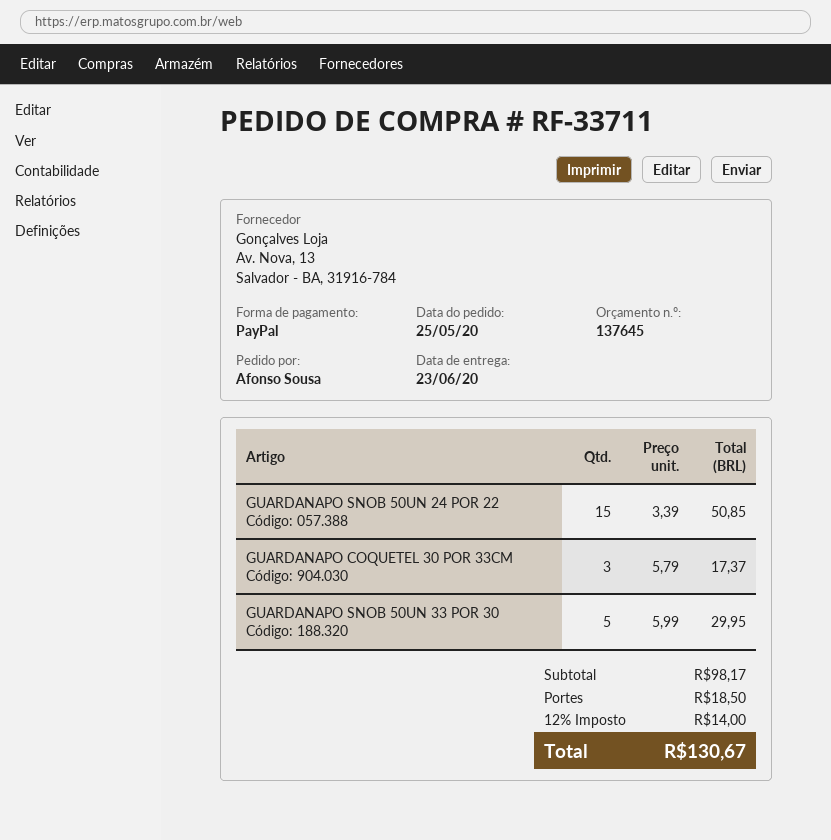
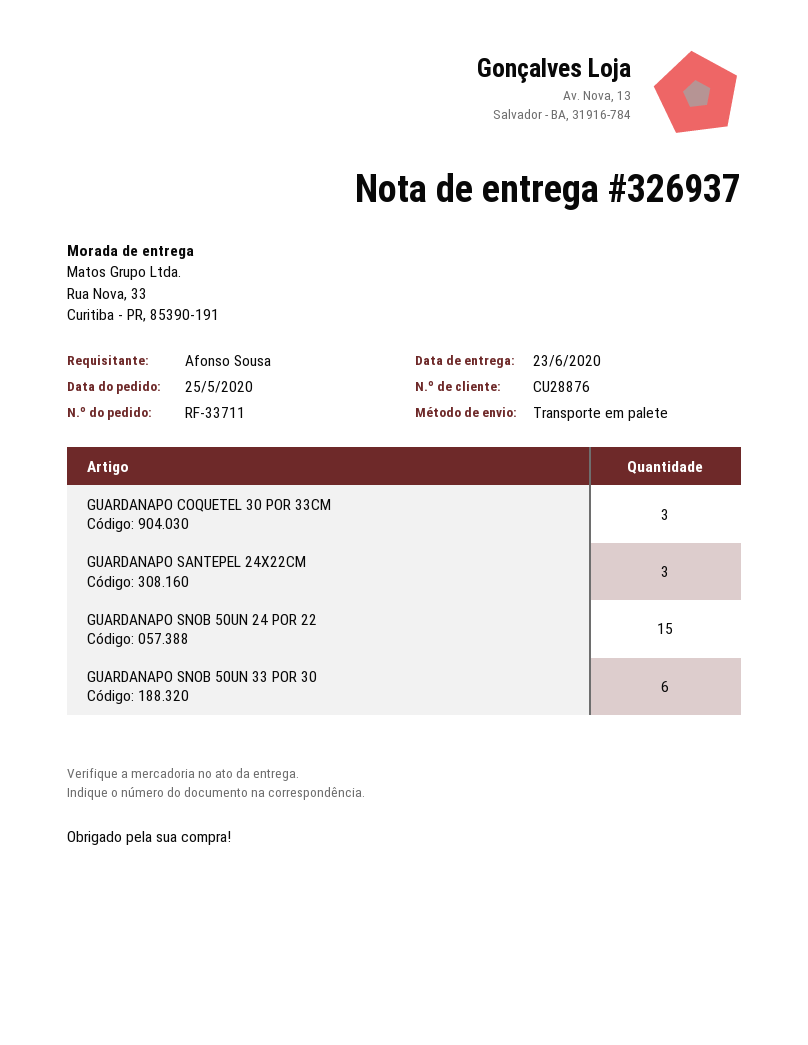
GUARDANAPO SNOB 50UN 33 POR 30: 5 -> 6
GUARDANAPO SANTEPEL 24X22CM: none -> 3

